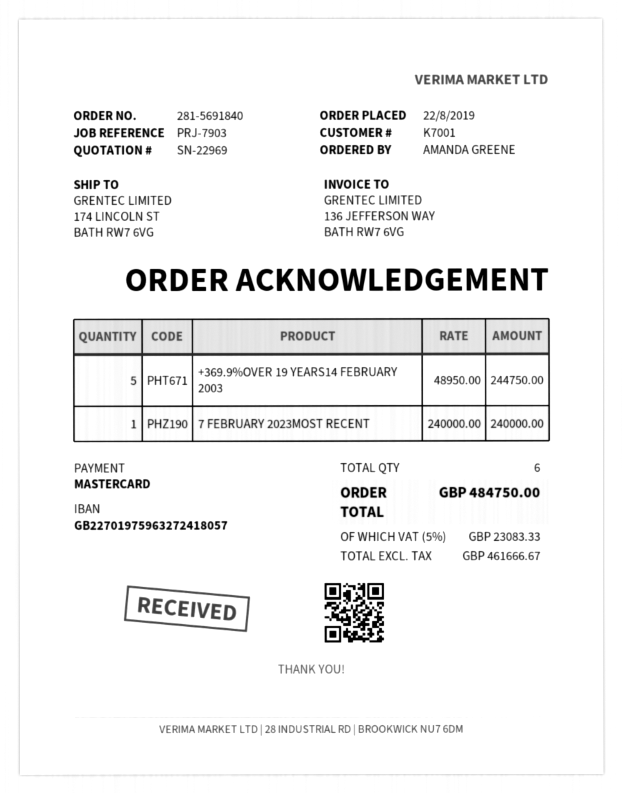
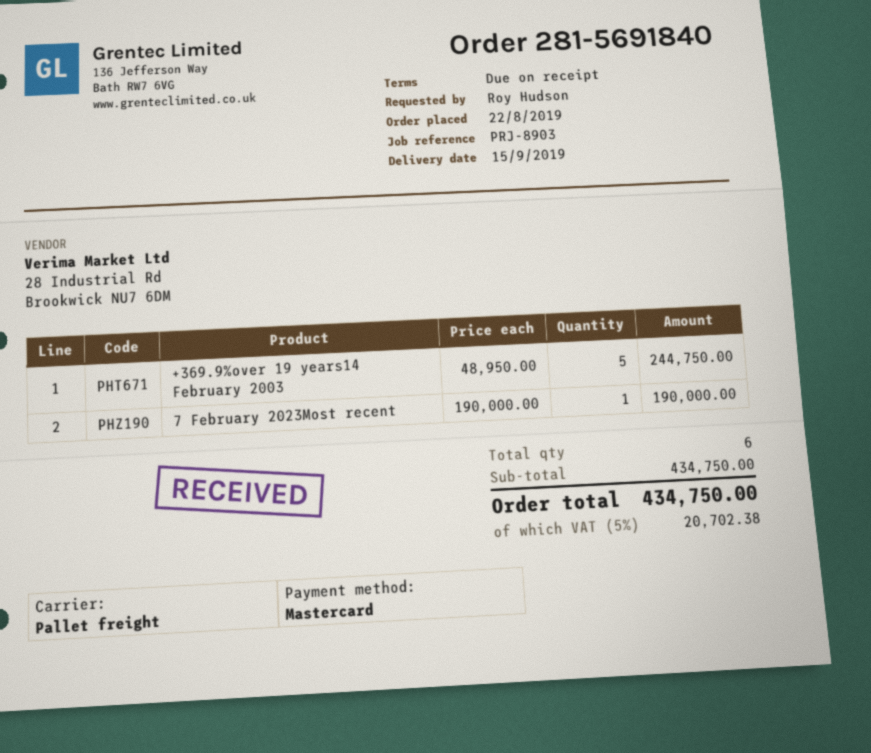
reference: PRJ-7903 -> PRJ-8903
ordered by: AMANDA GREENE -> Roy Hudson
7 FEBRUARY 2023MOST RECENT: 1 x 240000.00 = 240000.00 -> 1 x 190000.00 = 190000.00
tax: 5% = 23083.33 -> 5% = 20702.38
total: 484750.00 -> 434750.00

